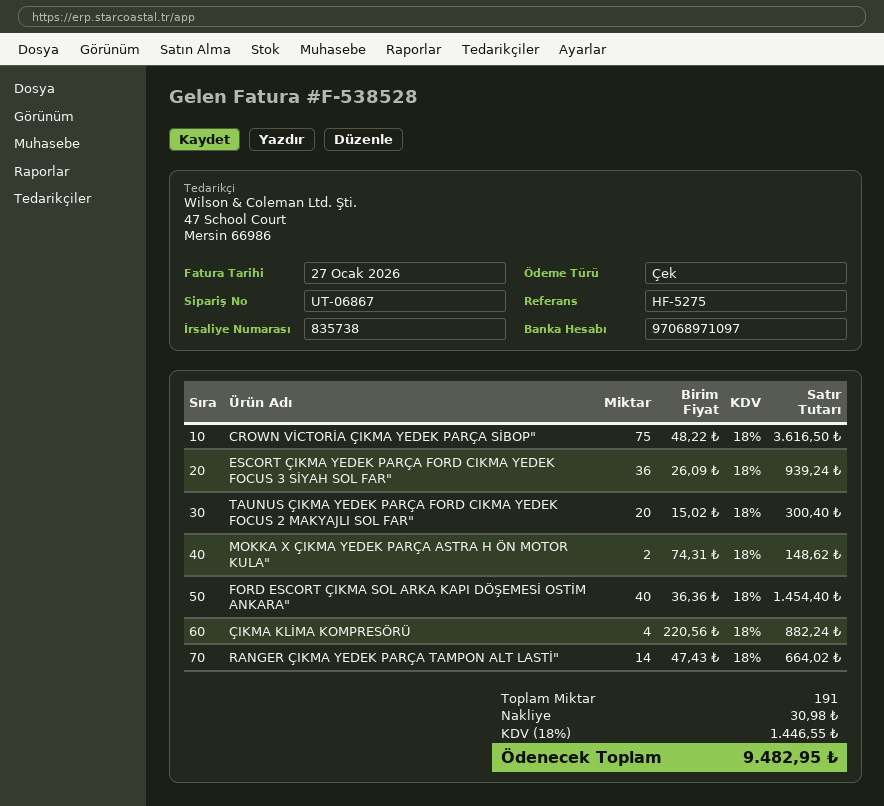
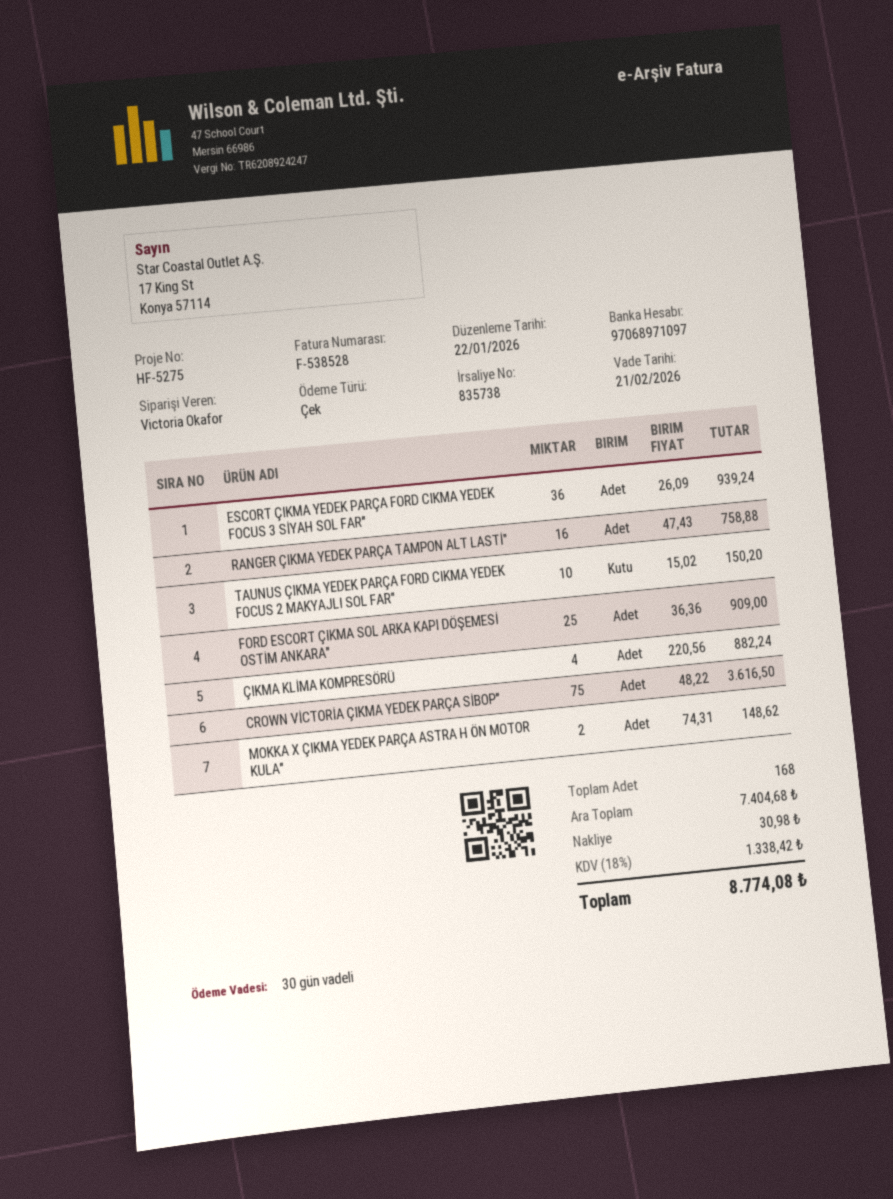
invoice date: 2026-01-27 -> 2026-01-22
TAUNUS ÇIKMA YEDEK PARÇA FORD CIKMA YEDEK FOCUS 2 MAKYAJLI SOL FAR": 20 x 15.02 = 300.40 -> 10 x 15.02 = 150.20
FORD ESCORT ÇIKMA SOL ARKA KAPI DÖŞEMESİ OSTİM ANKARA": 40 x 36.36 = 1454.40 -> 25 x 36.36 = 909.00
RANGER ÇIKMA YEDEK PARÇA TAMPON ALT LASTİ": 14 x 47.43 = 664.02 -> 16 x 47.43 = 758.88
total quantity: 191 -> 168
tax: 18% = 1446.55 -> 18% = 1338.42
total: 9482.95 -> 8774.08

